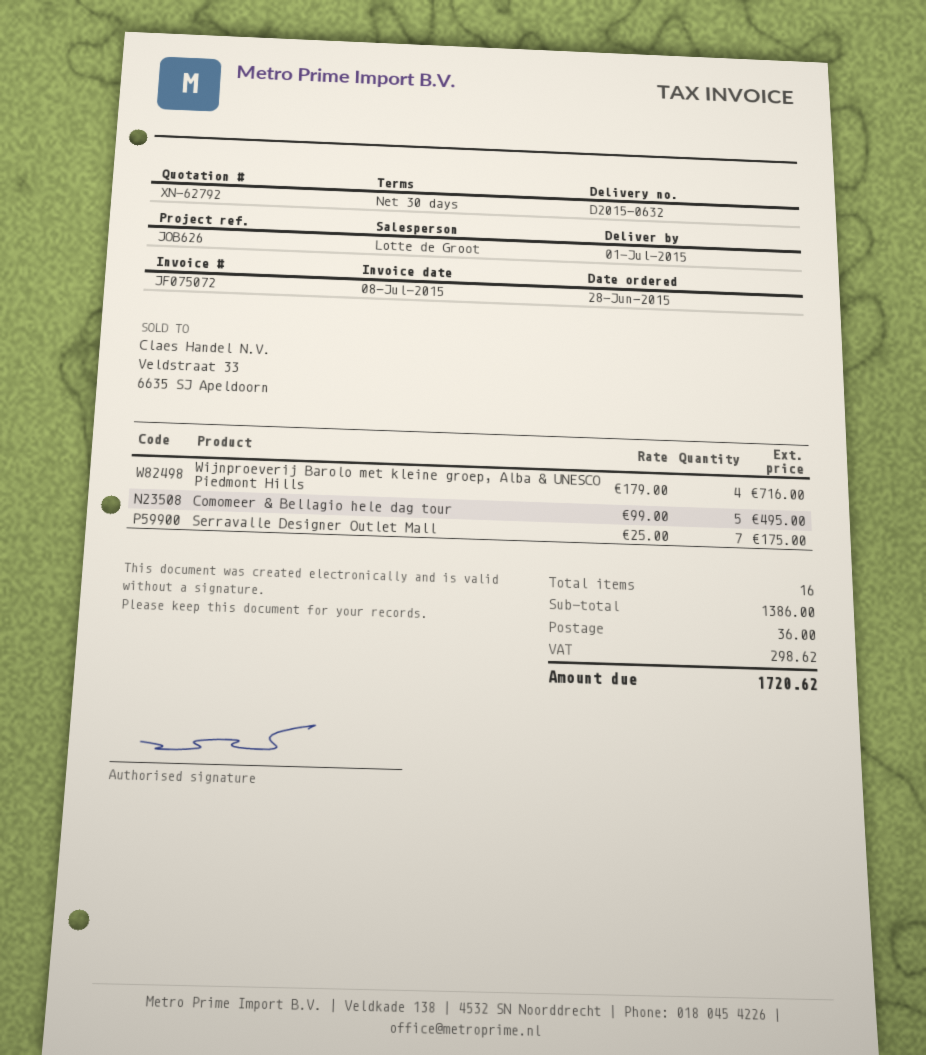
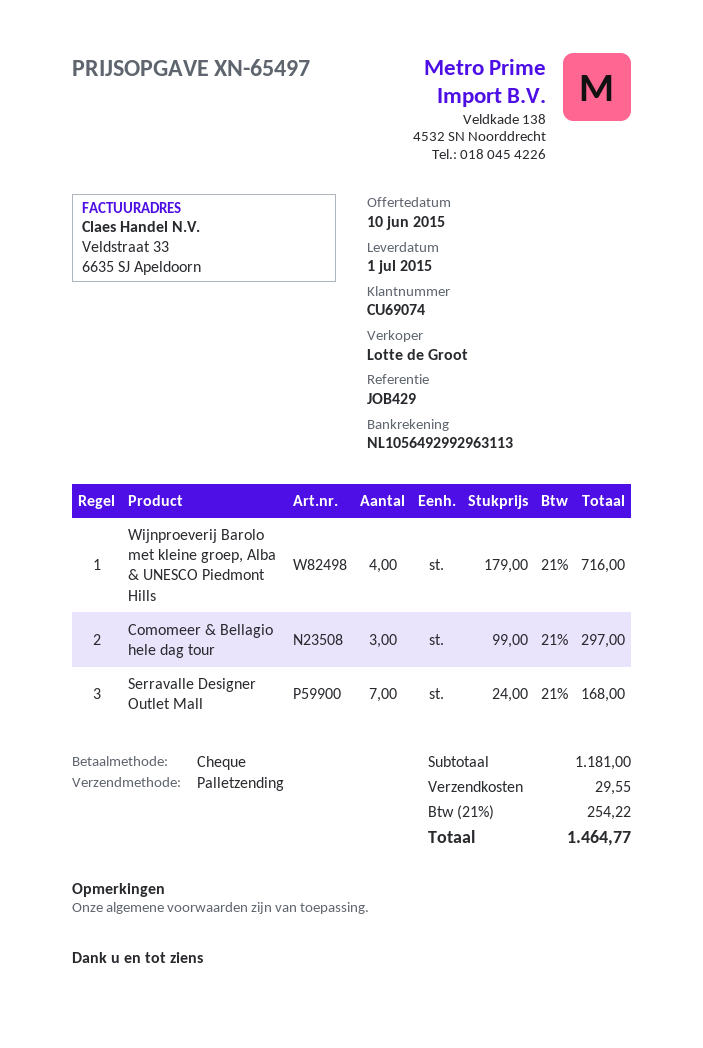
quote number: XN-62792 -> XN-65497
reference: JOB626 -> JOB429
Comomeer & Bellagio hele dag tour: 5 x 99.00 = 495.00 -> 3 x 99.00 = 297.00
Serravalle Designer Outlet Mall: 7 x 25.00 = 175.00 -> 7 x 24.00 = 168.00
subtotal: 1386.00 -> 1181.00
shipping: 36.00 -> 29.55
tax: 298.62 -> 254.22
total: 1720.62 -> 1464.77

